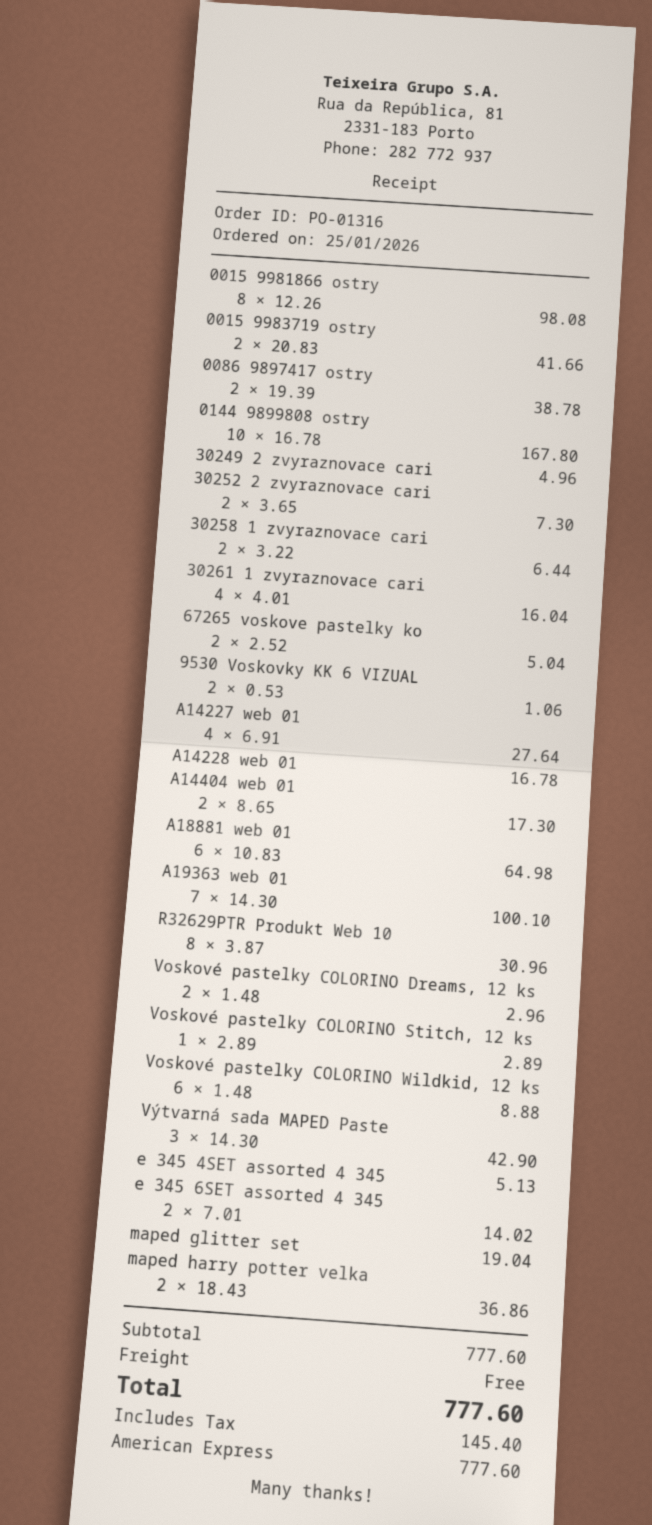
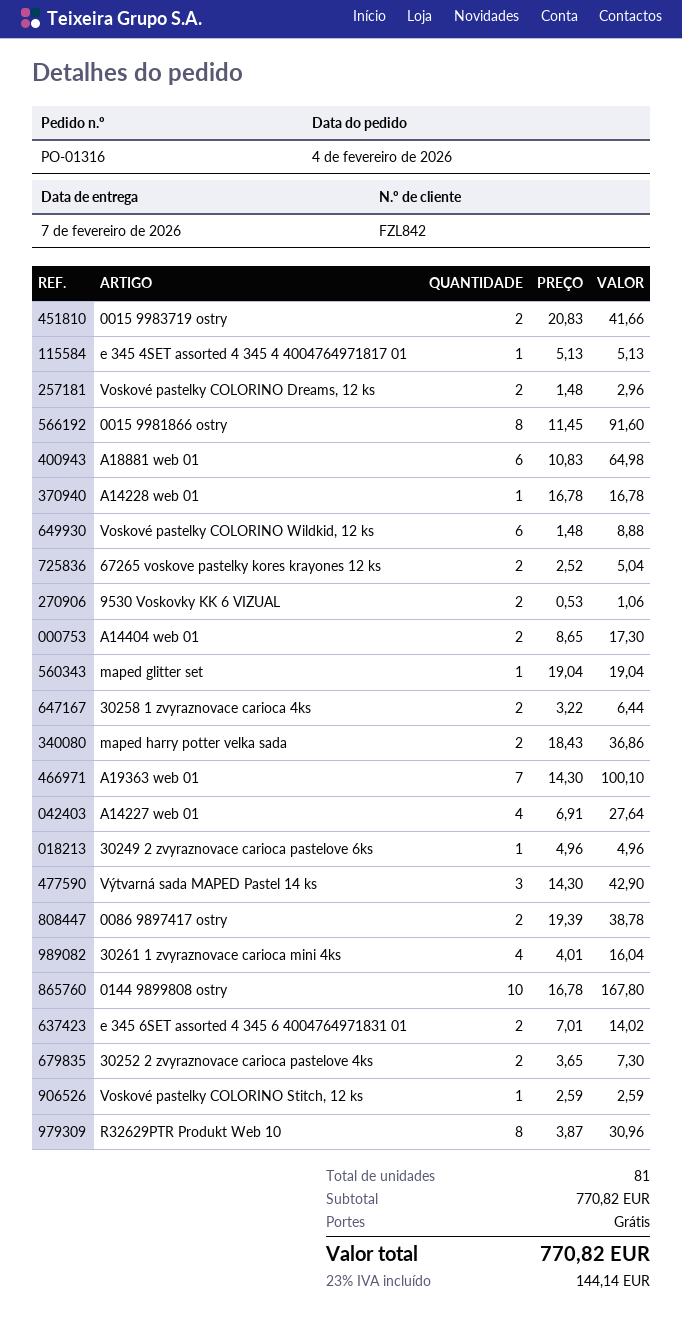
order date: 2026-01-25 -> 2026-02-04
0015 9981866 ostry: 8 x 12.26 = 98.08 -> 8 x 11.45 = 91.60
Voskové pastelky COLORINO Stitch, 12 ks: 1 x 2.89 = 2.89 -> 1 x 2.59 = 2.59
subtotal: 777.60 -> 770.82
tax: 145.40 -> 144.14
total: 777.60 -> 770.82

